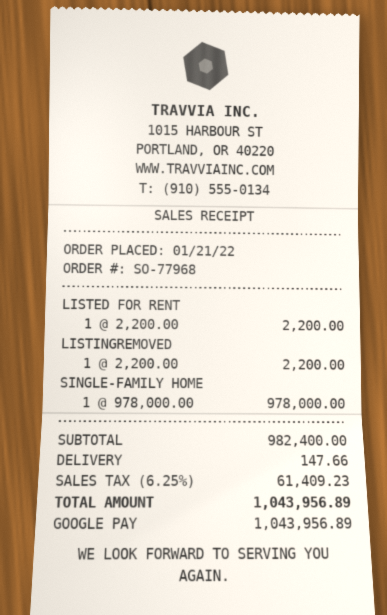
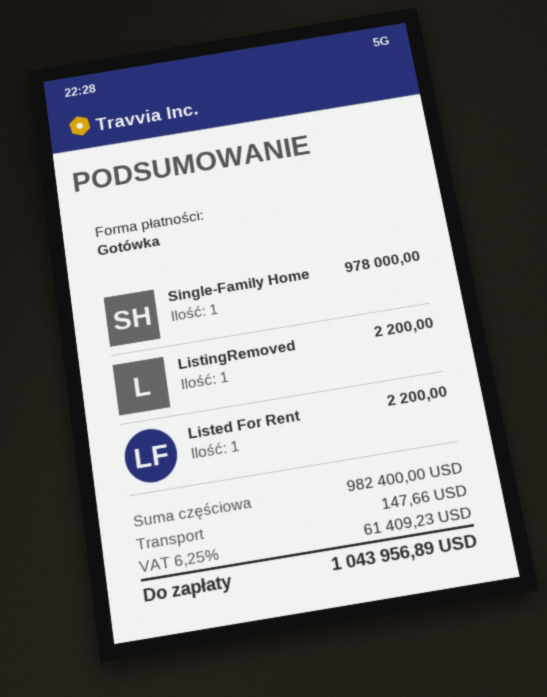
payment method: Google Pay -> cash

